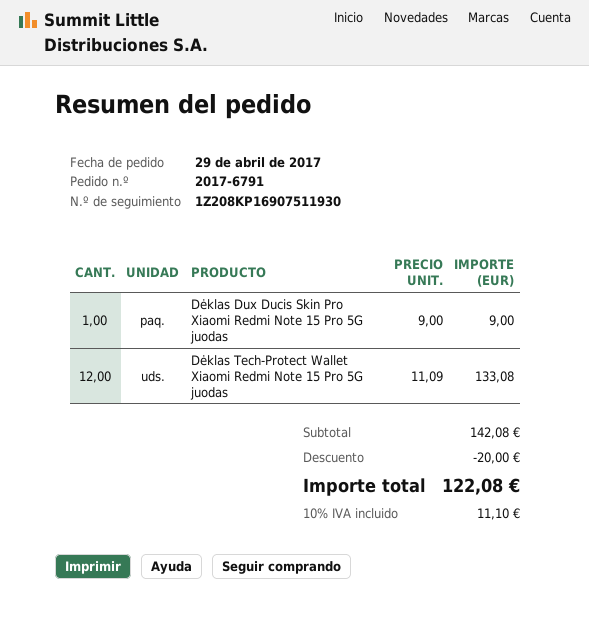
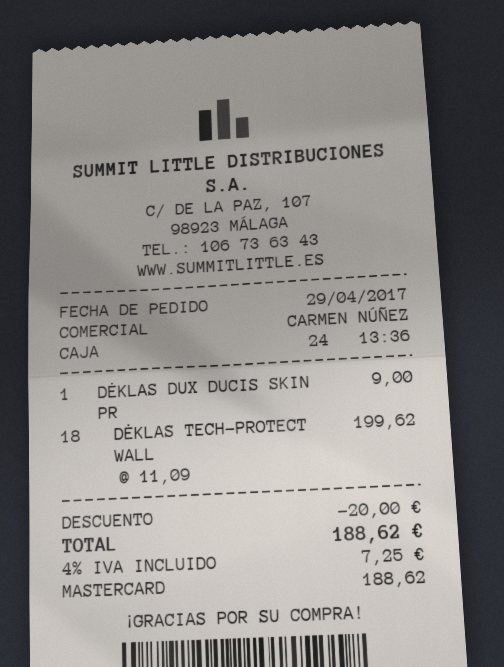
Dėklas Tech-Protect Wallet Xiaomi Redmi Note 15 Pro 5G juodas: 12 x 11.09 = 133.08 -> 18 x 11.09 = 199.62
tax: 10% = 11.10 -> 4% = 7.25
total: 122.08 -> 188.62

